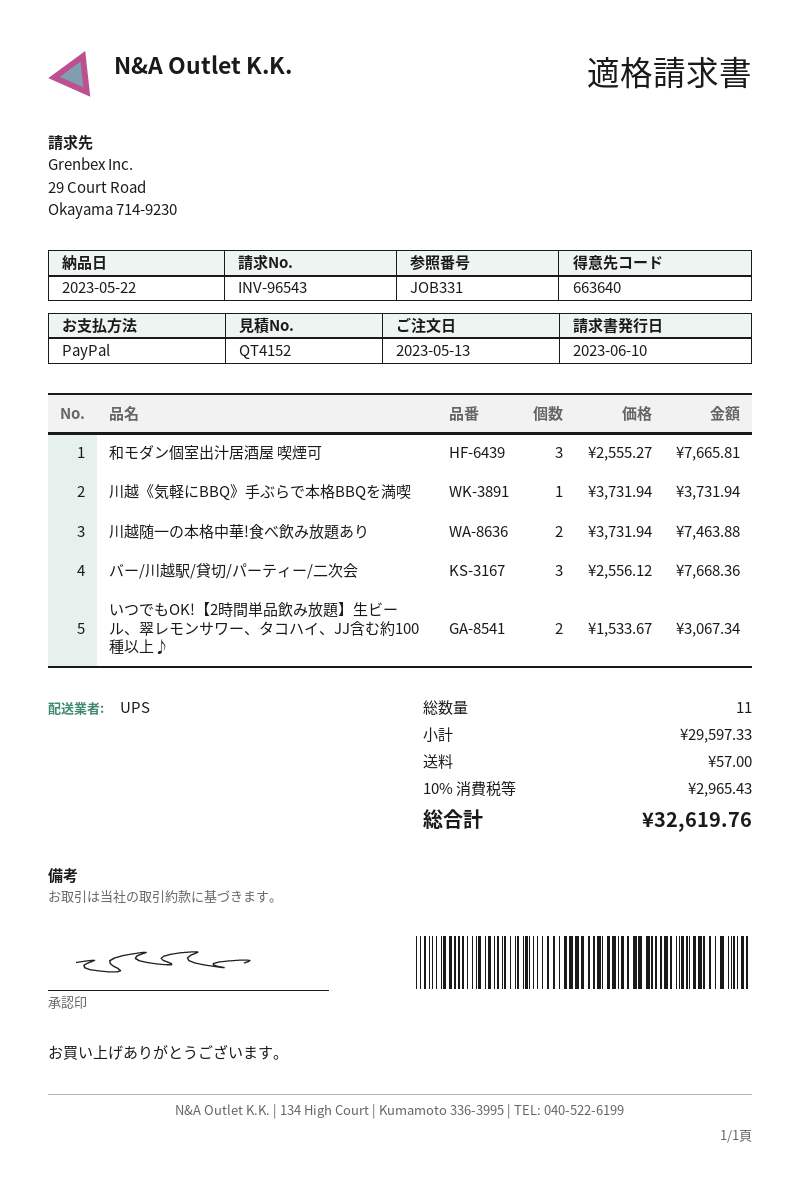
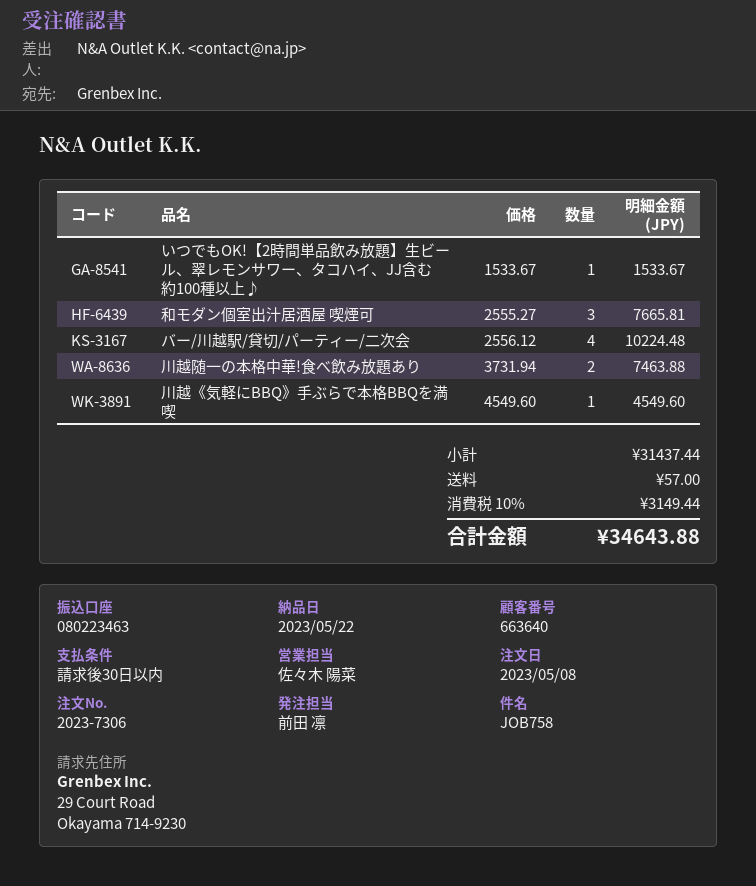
order date: 2023-05-13 -> 2023-05-08
reference: JOB331 -> JOB758
川越《気軽にBBQ》手ぶらで本格BBQを満喫: 1 x 3731.94 = 3731.94 -> 1 x 4549.60 = 4549.60
バー/川越駅/貸切/パーティー/二次会: 3 x 2556.12 = 7668.36 -> 4 x 2556.12 = 10224.48
いつでもOK!【2時間単品飲み放題】生ビール、翠レモンサワー、タコハイ、JJ含む約100種以上♪: 2 x 1533.67 = 3067.34 -> 1 x 1533.67 = 1533.67
subtotal: 29597.33 -> 31437.44
tax: 10% = 2965.43 -> 10% = 3149.44
total: 32619.76 -> 34643.88

